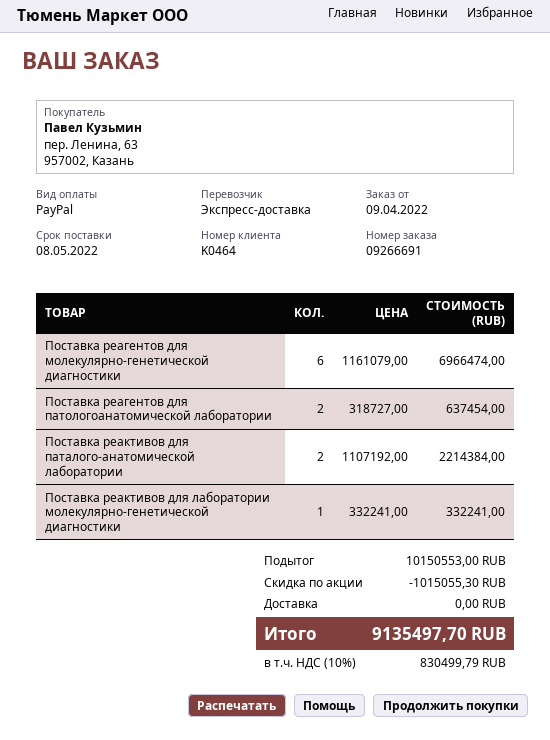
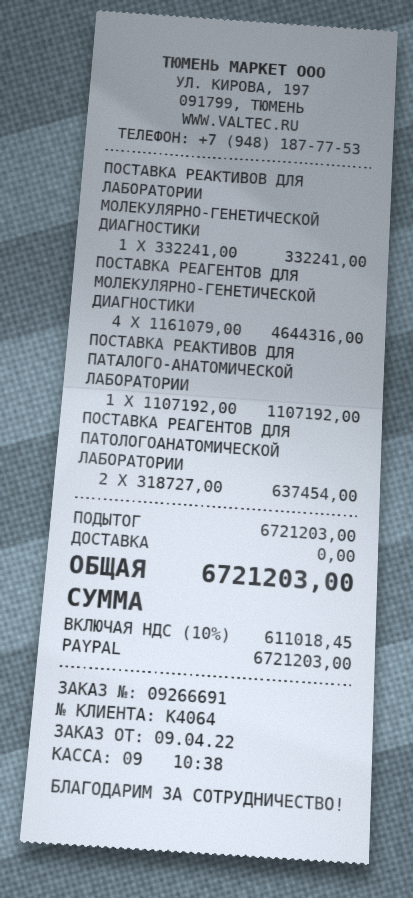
customer number: K0464 -> K4064
Поставка реагентов для молекулярно-генетической диагностики: 6 x 1161079.00 = 6966474.00 -> 4 x 1161079.00 = 4644316.00
Поставка реактивов для паталого-анатомической лаборатории: 2 x 1107192.00 = 2214384.00 -> 1 x 1107192.00 = 1107192.00
subtotal: 10150553.00 -> 6721203.00
discount: 1015055.30 -> none
tax: 10% = 830499.79 -> 10% = 611018.45
total: 9135497.70 -> 6721203.00

